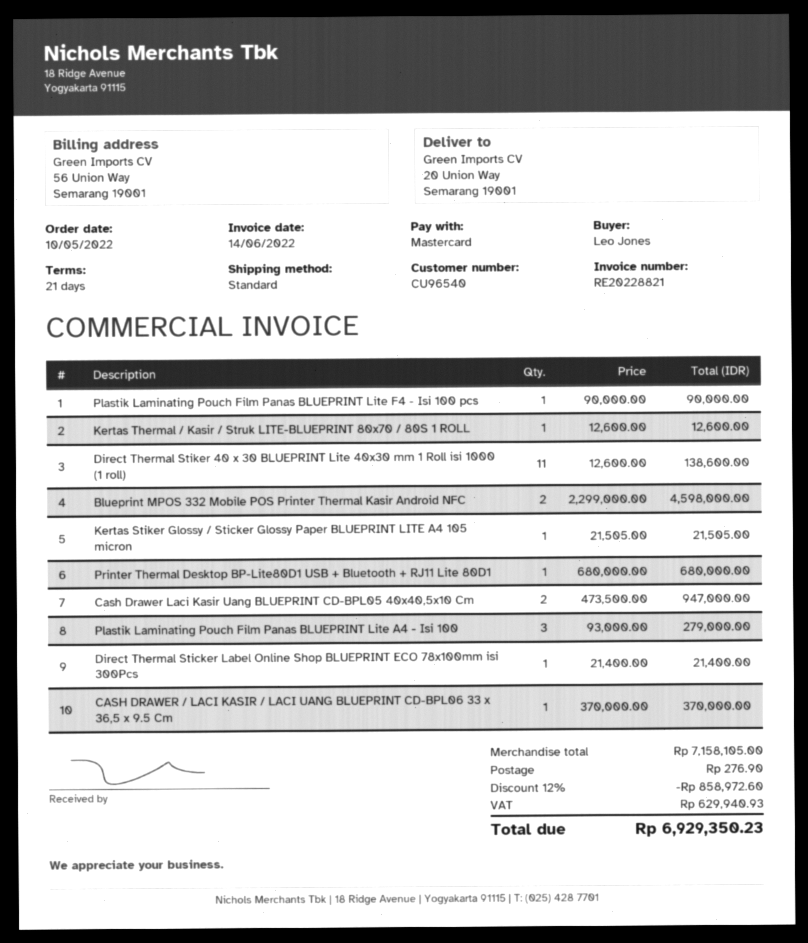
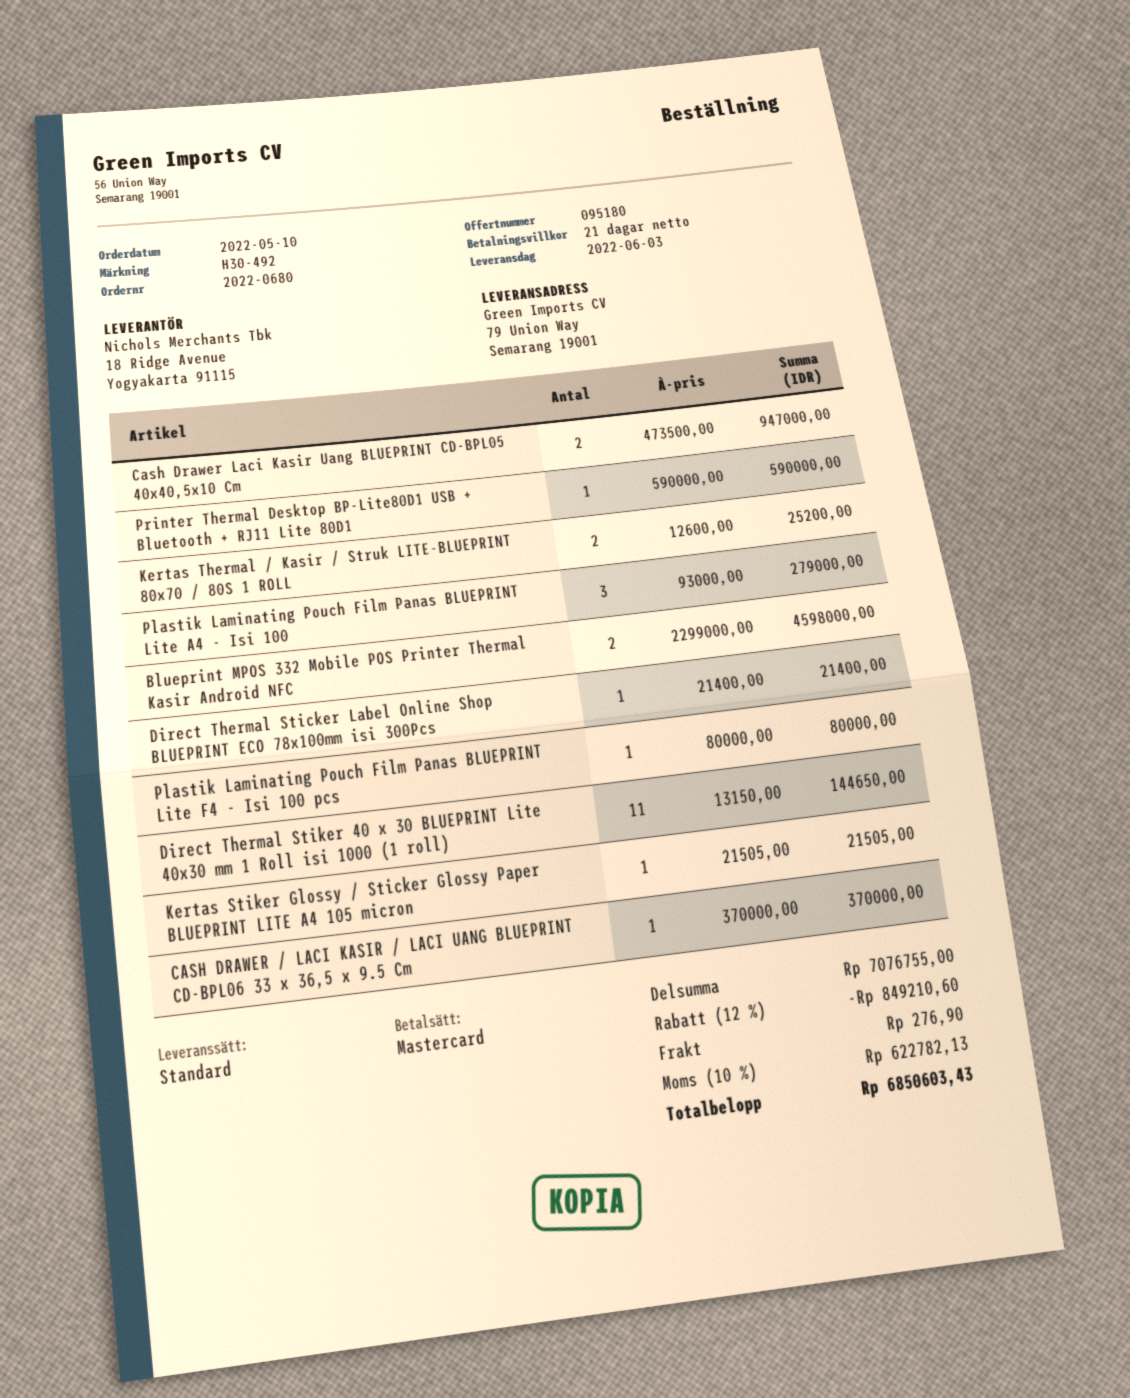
ship to: 20 Union Way, Semarang 19001 -> 79 Union Way, Semarang 19001
Plastik Laminating Pouch Film Panas BLUEPRINT Lite F4 - Isi 100 pcs: 1 x 90000.00 = 90000.00 -> 1 x 80000.00 = 80000.00
Kertas Thermal / Kasir / Struk LITE-BLUEPRINT 80x70 / 80S 1 ROLL: 1 x 12600.00 = 12600.00 -> 2 x 12600.00 = 25200.00
Direct Thermal Stiker 40 x 30 BLUEPRINT Lite 40x30 mm 1 Roll isi 1000 (1 roll): 11 x 12600.00 = 138600.00 -> 11 x 13150.00 = 144650.00
Printer Thermal Desktop BP-Lite80D1 USB + Bluetooth + RJ11 Lite 80D1: 1 x 680000.00 = 680000.00 -> 1 x 590000.00 = 590000.00
subtotal: 7158105.00 -> 7076755.00
discount: 12% = 858972.60 -> 12% = 849210.60
tax: 629940.93 -> 622782.13
total: 6929350.23 -> 6850603.43

